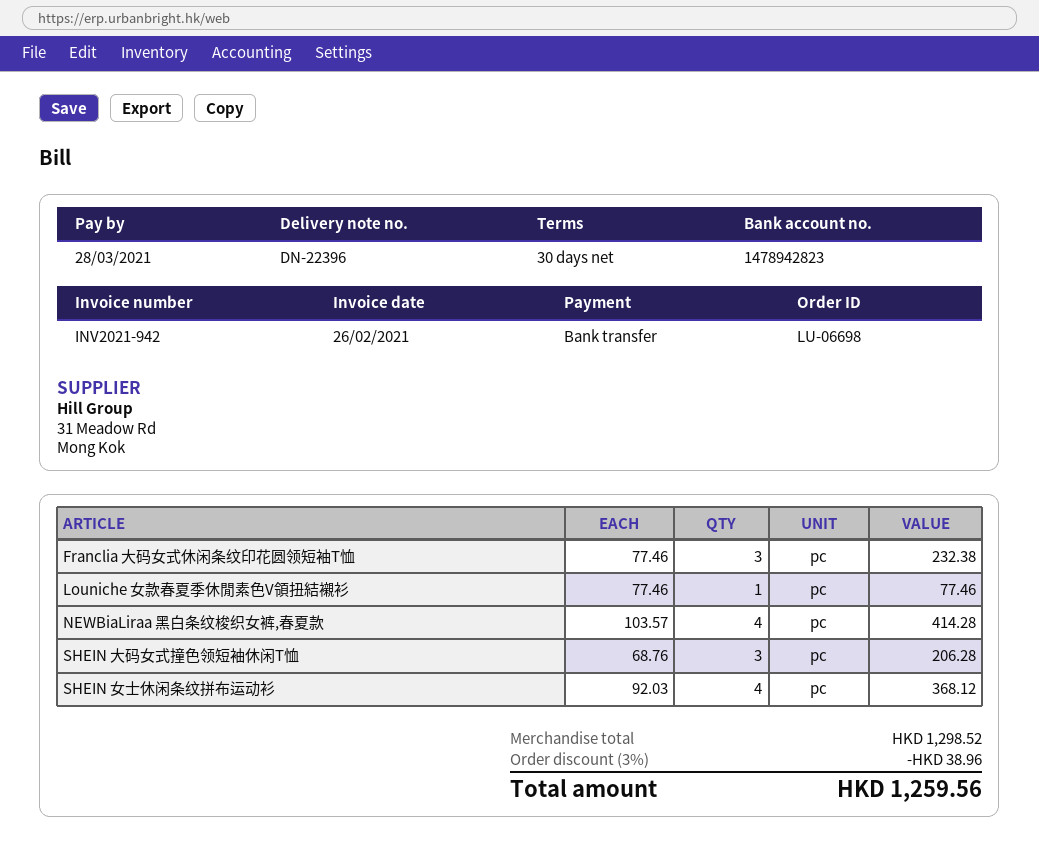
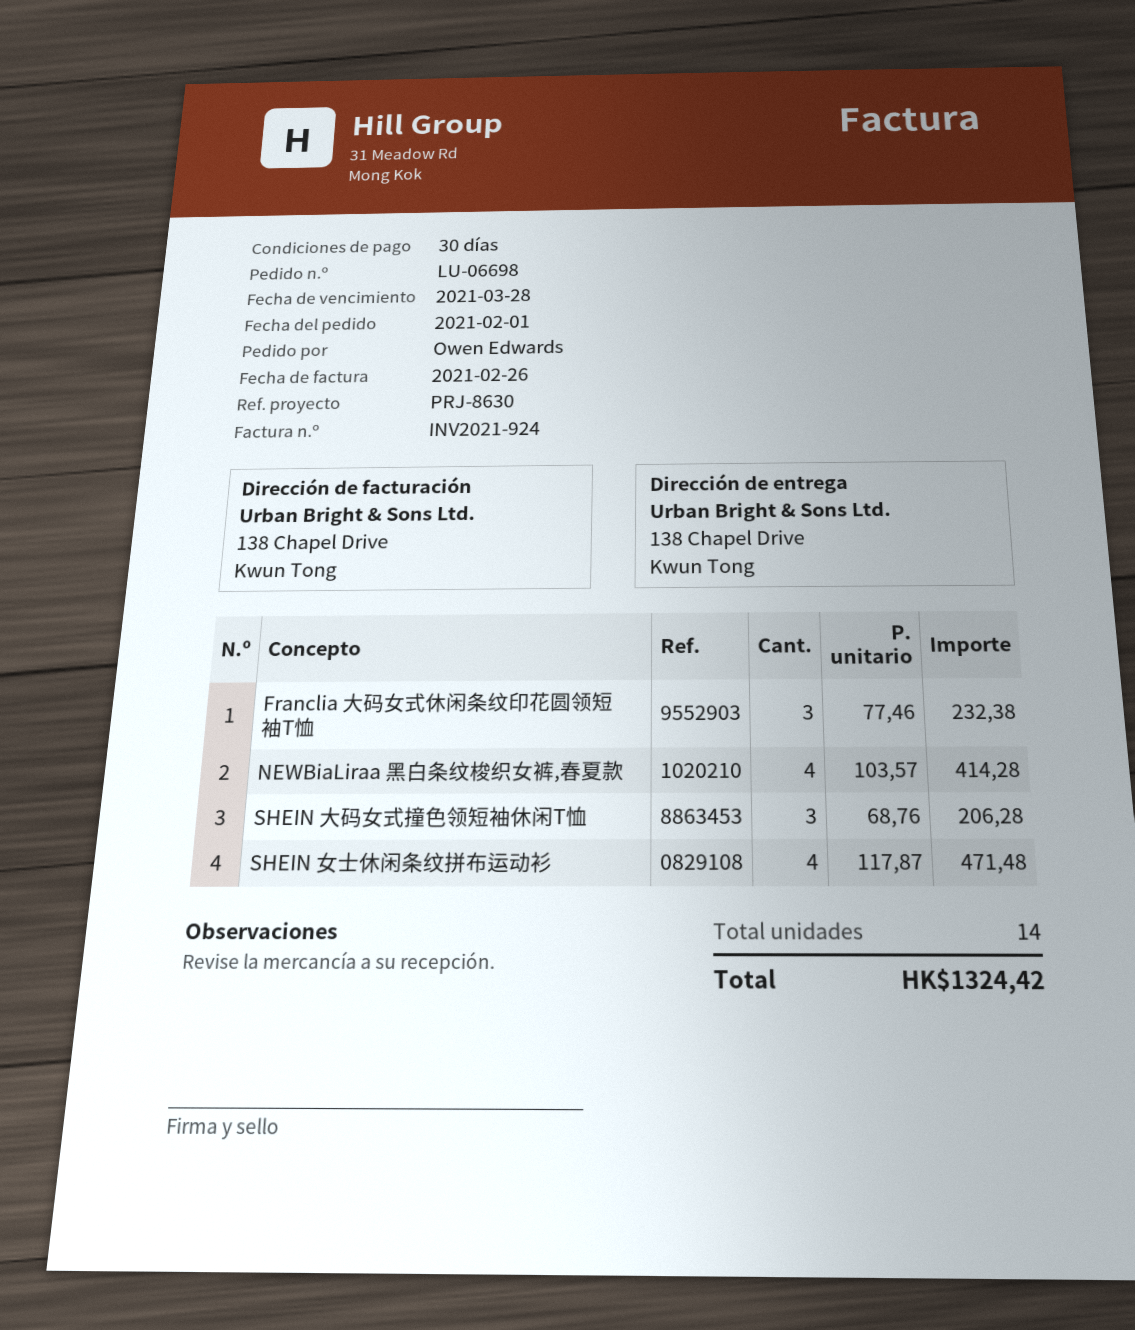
invoice number: INV2021-942 -> INV2021-924
Louniche 女款春夏季休閒素色V領扭結襯衫: 1 x 77.46 = 77.46 -> none
SHEIN 女士休闲条纹拼布运动衫: 4 x 92.03 = 368.12 -> 4 x 117.87 = 471.48
discount: 3% = 38.96 -> none
total: 1259.56 -> 1324.42

